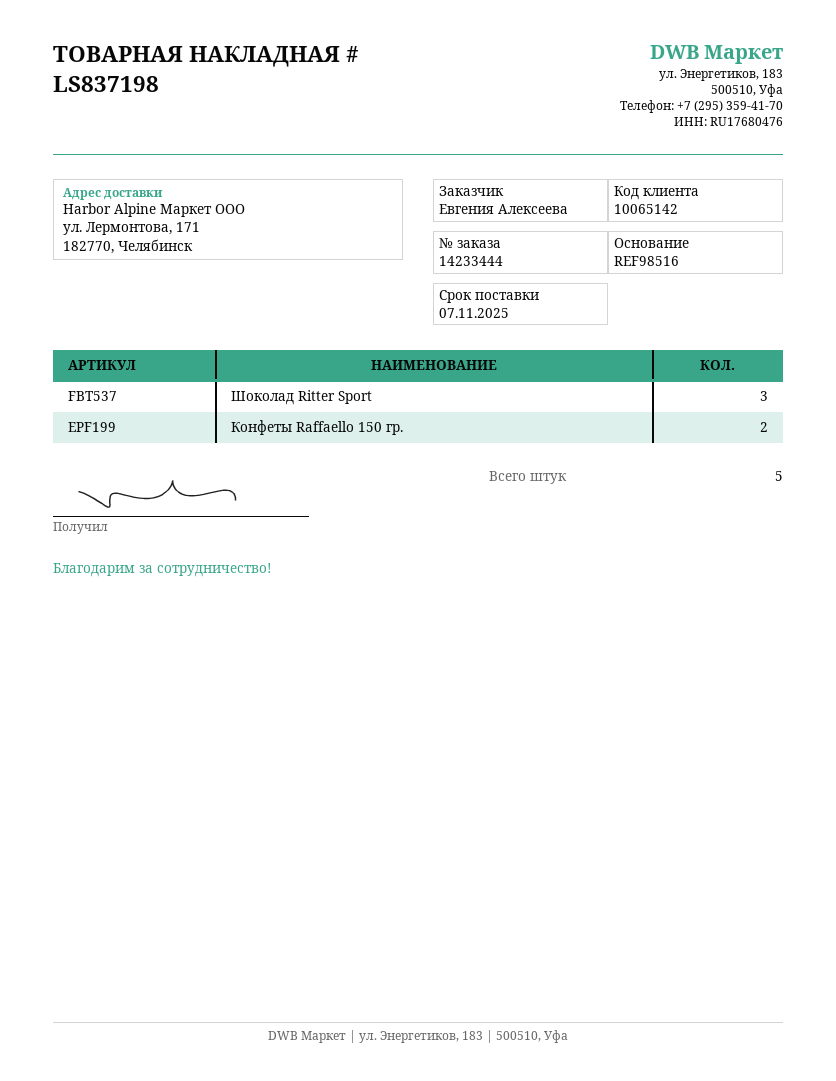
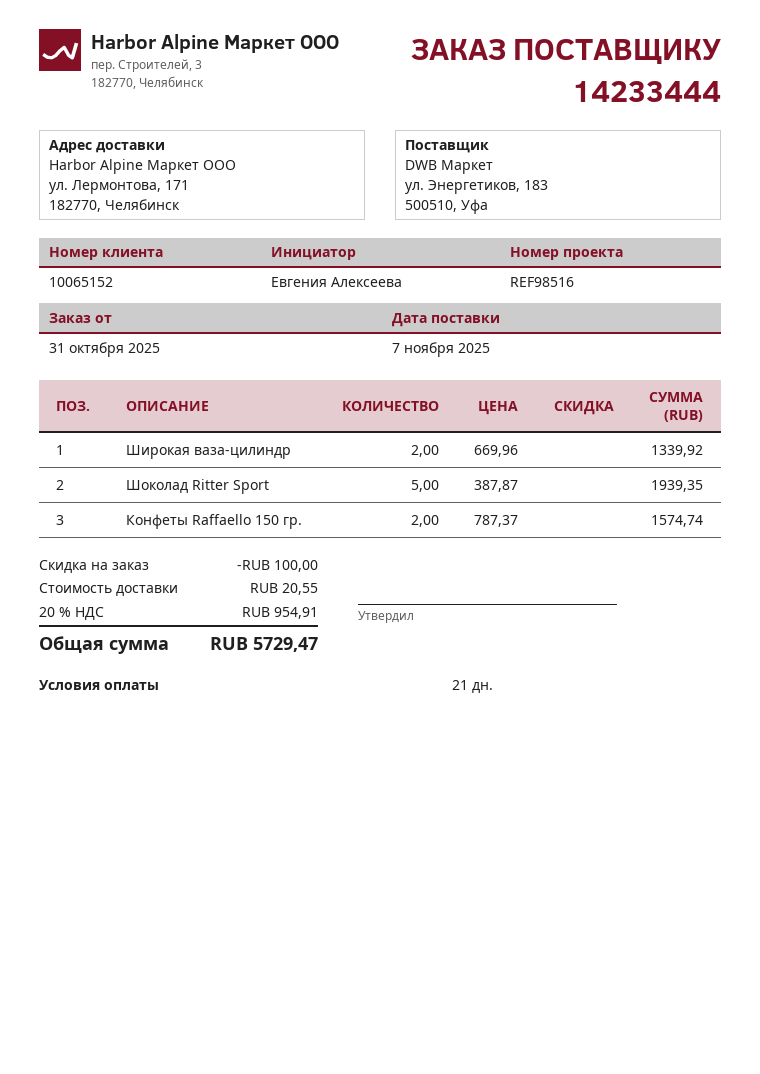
customer number: 10065142 -> 10065152
Шоколад Ritter Sport: 3 -> 5
Широкая ваза-цилиндр: none -> 2

